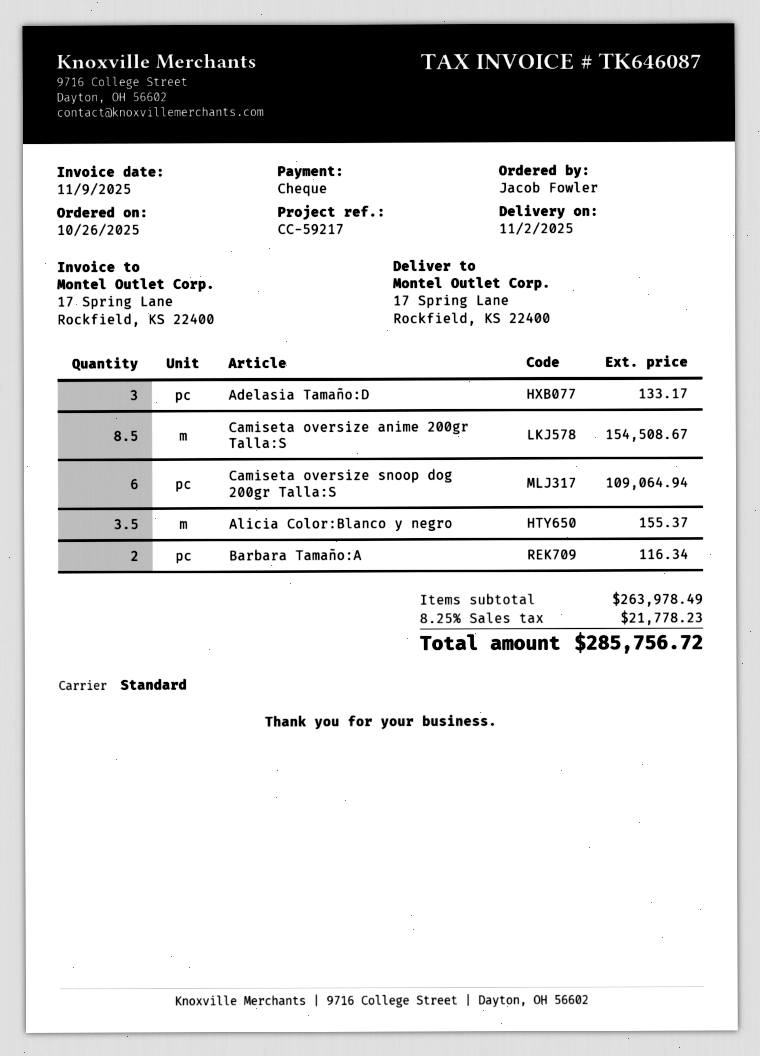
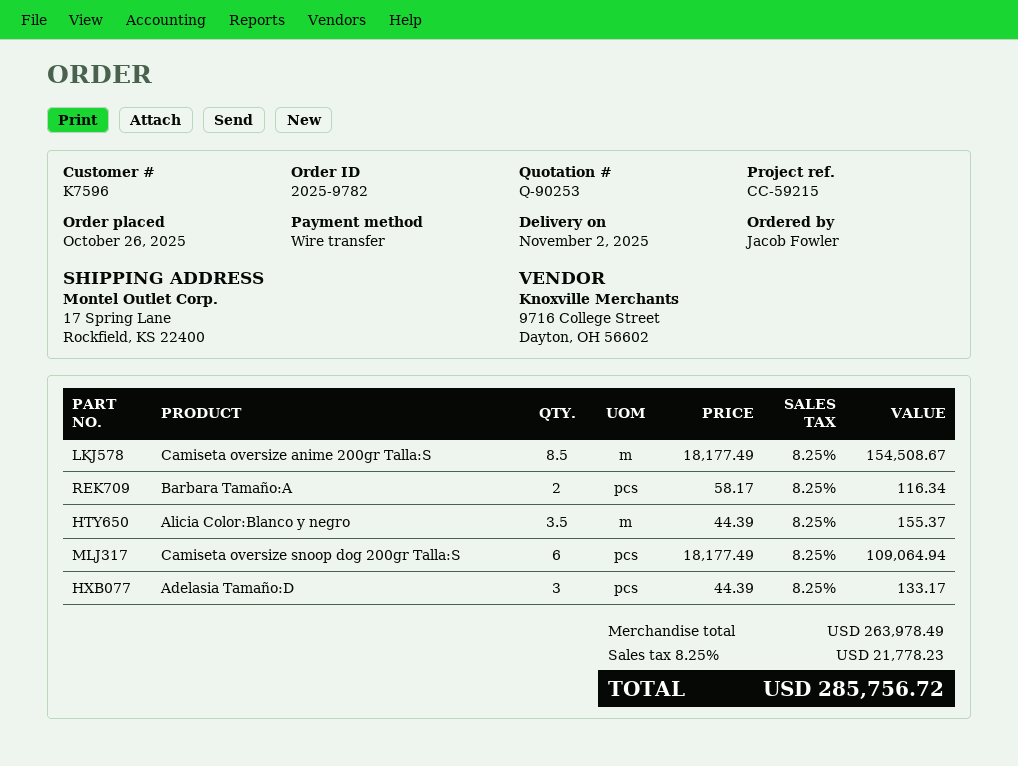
reference: CC-59217 -> CC-59215
payment method: cheque -> bank transfer

